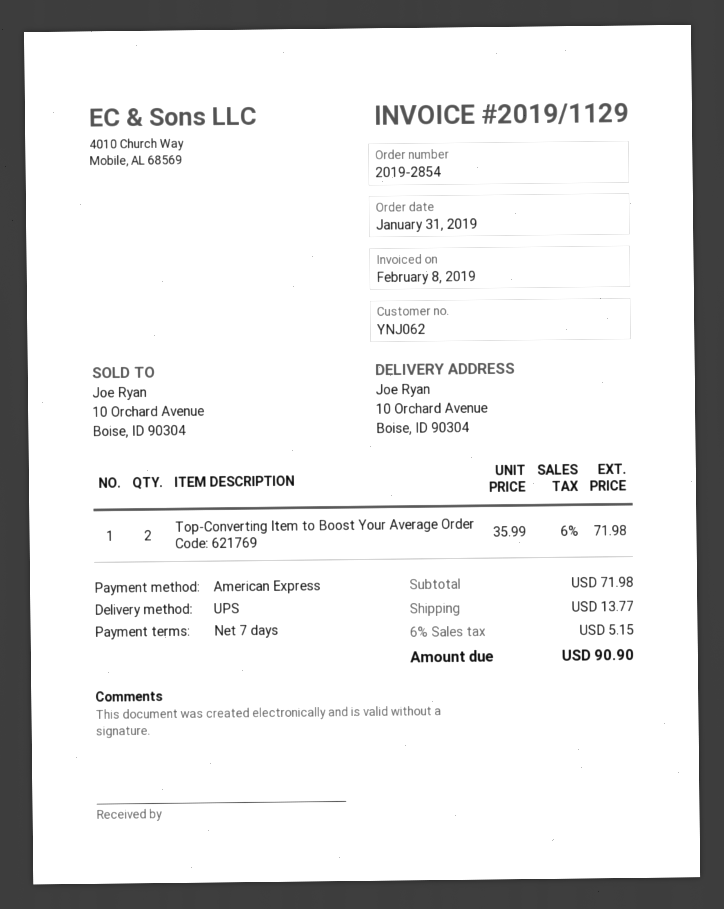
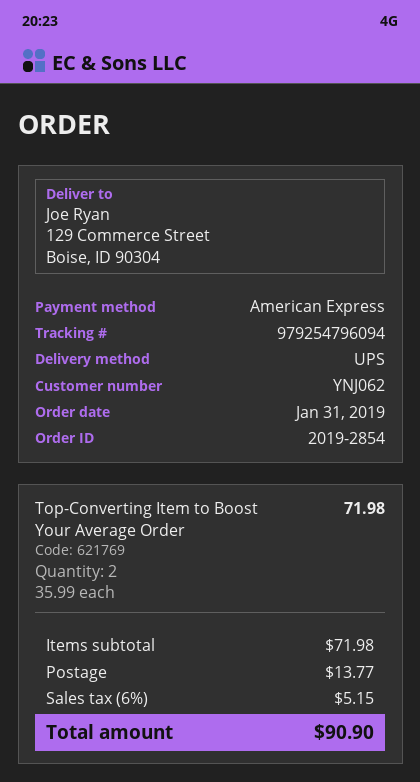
ship to: 10 Orchard Avenue, Boise, ID 90304 -> 129 Commerce Street, Boise, ID 90304

